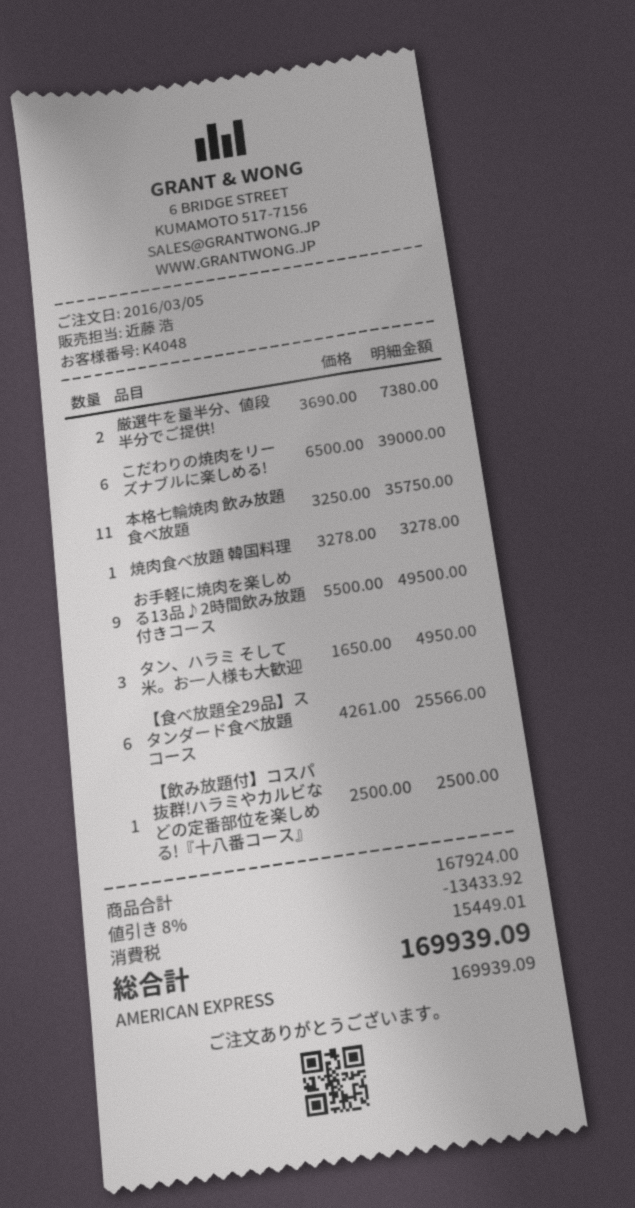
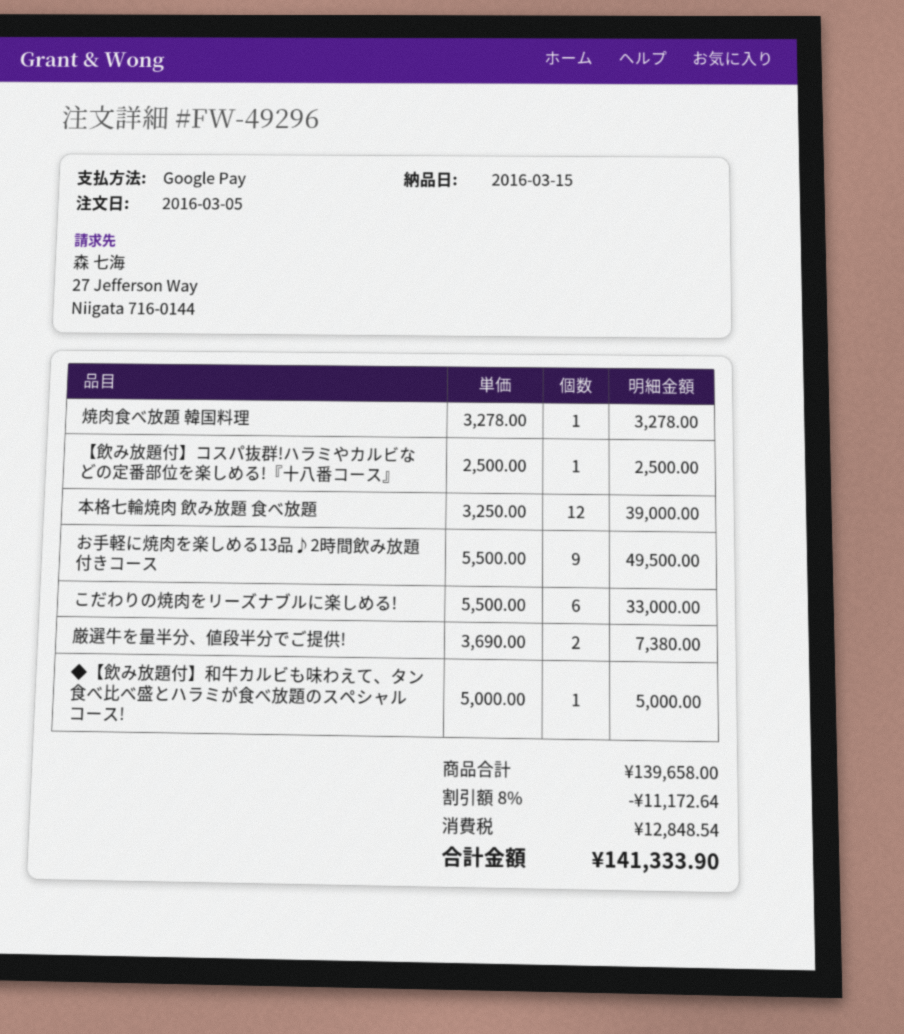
payment method: American Express -> Google Pay
こだわりの焼肉をリーズナブルに楽しめる!: 6 x 6500.00 = 39000.00 -> 6 x 5500.00 = 33000.00
本格七輪焼肉 飲み放題 食べ放題: 11 x 3250.00 = 35750.00 -> 12 x 3250.00 = 39000.00
タン、ハラミ そして米。お一人様も大歓迎: 3 x 1650.00 = 4950.00 -> none
【食べ放題全29品】スタンダード食べ放題コース: 6 x 4261.00 = 25566.00 -> none
◆【飲み放題付】和牛カルビも味わえて、タン食べ比べ盛とハラミが食べ放題のスペシャルコース!: none -> 1 x 5000.00 = 5000.00
subtotal: 167924.00 -> 139658.00
discount: 8% = 13433.92 -> 8% = 11172.64
tax: 15449.01 -> 12848.54
total: 169939.09 -> 141333.90

